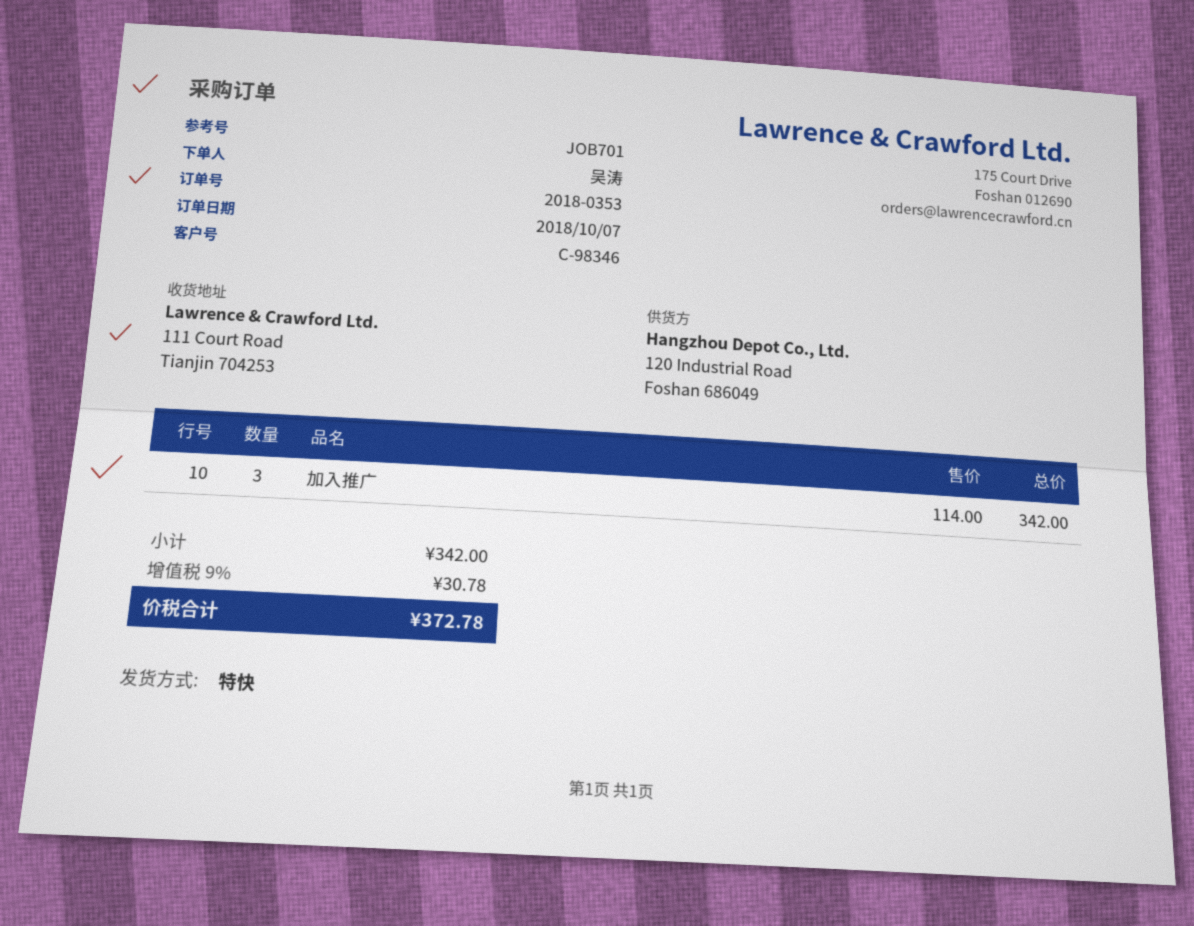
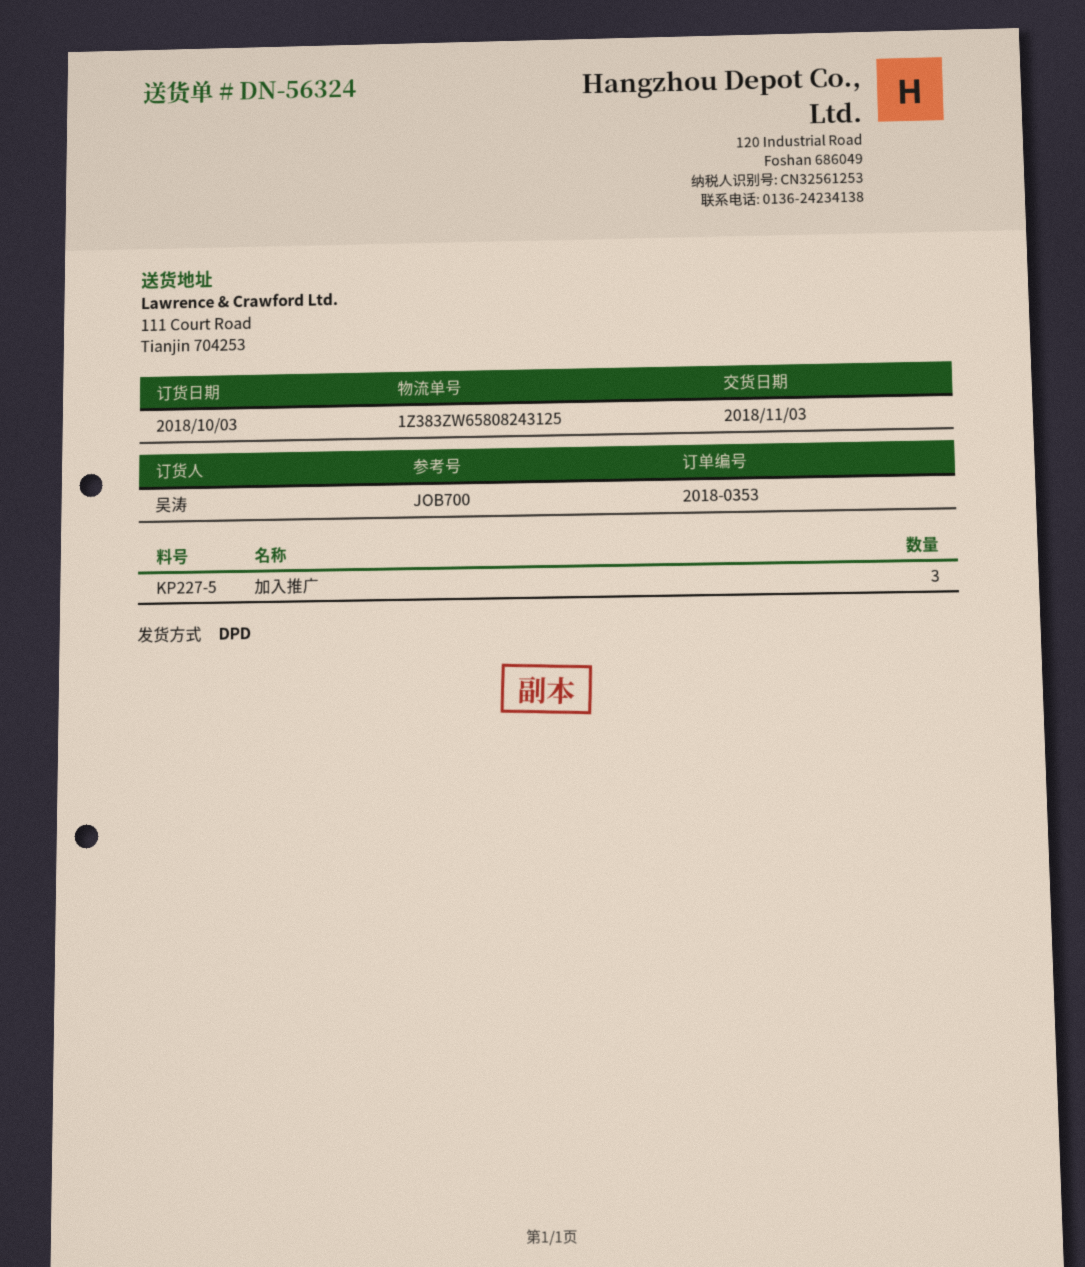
order date: 2018-10-07 -> 2018-10-03
reference: JOB701 -> JOB700
shipping method: express -> DPD

